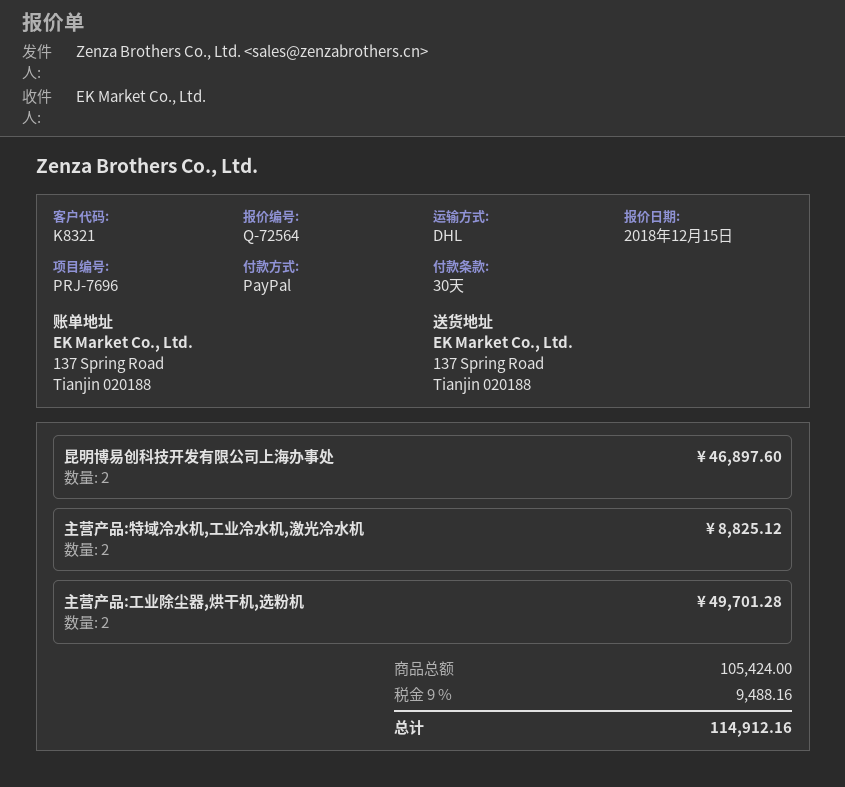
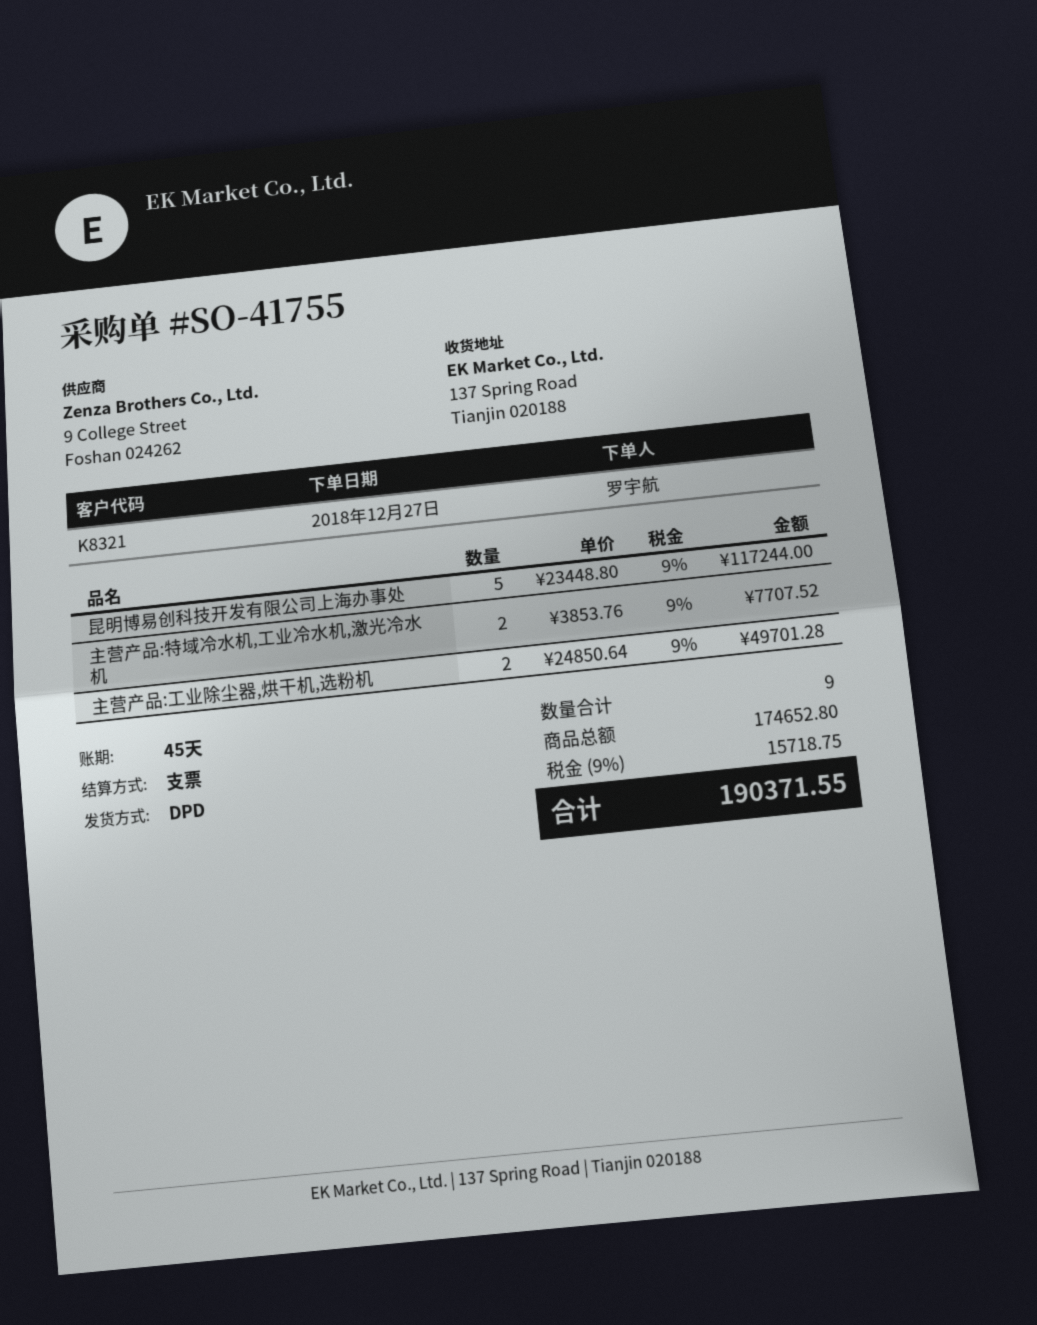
payment terms: 30 days -> 45 days
payment method: PayPal -> cheque
shipping method: DHL -> DPD
昆明博易创科技开发有限公司上海办事处: 2 for 46897.60 -> 5 for 117244.00
主营产品:特域冷水机,工业冷水机,激光冷水机: 2 for 8825.12 -> 2 for 7707.52
subtotal: 105424.00 -> 174652.80
tax: 9% = 9488.16 -> 9% = 15718.75
total: 114912.16 -> 190371.55

